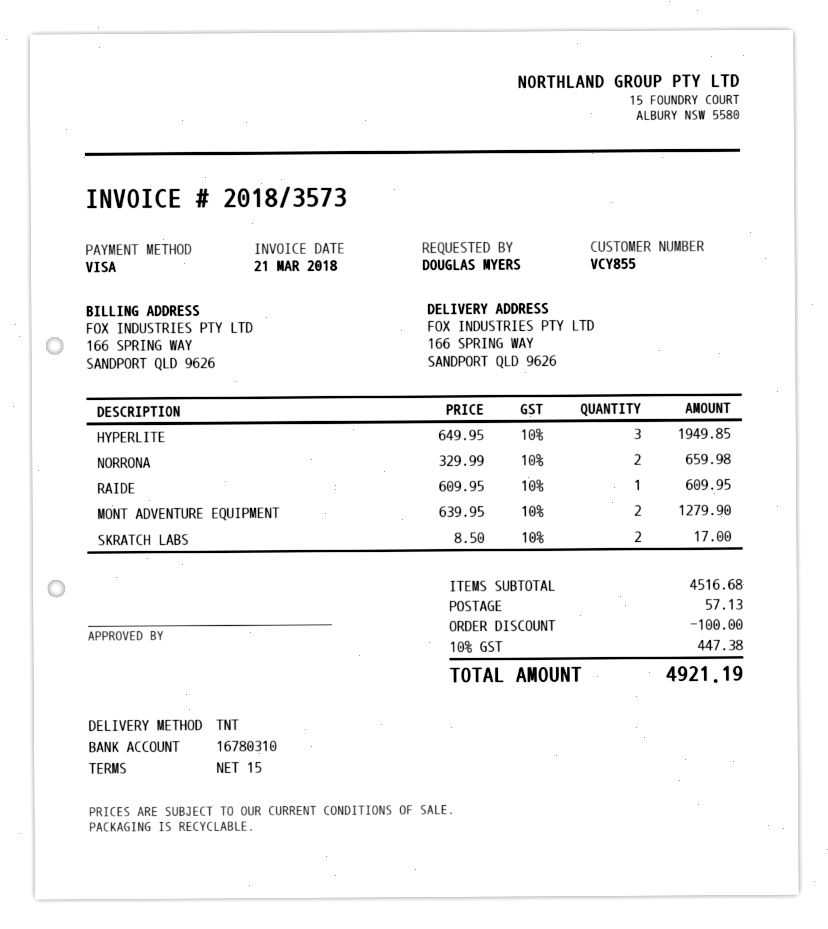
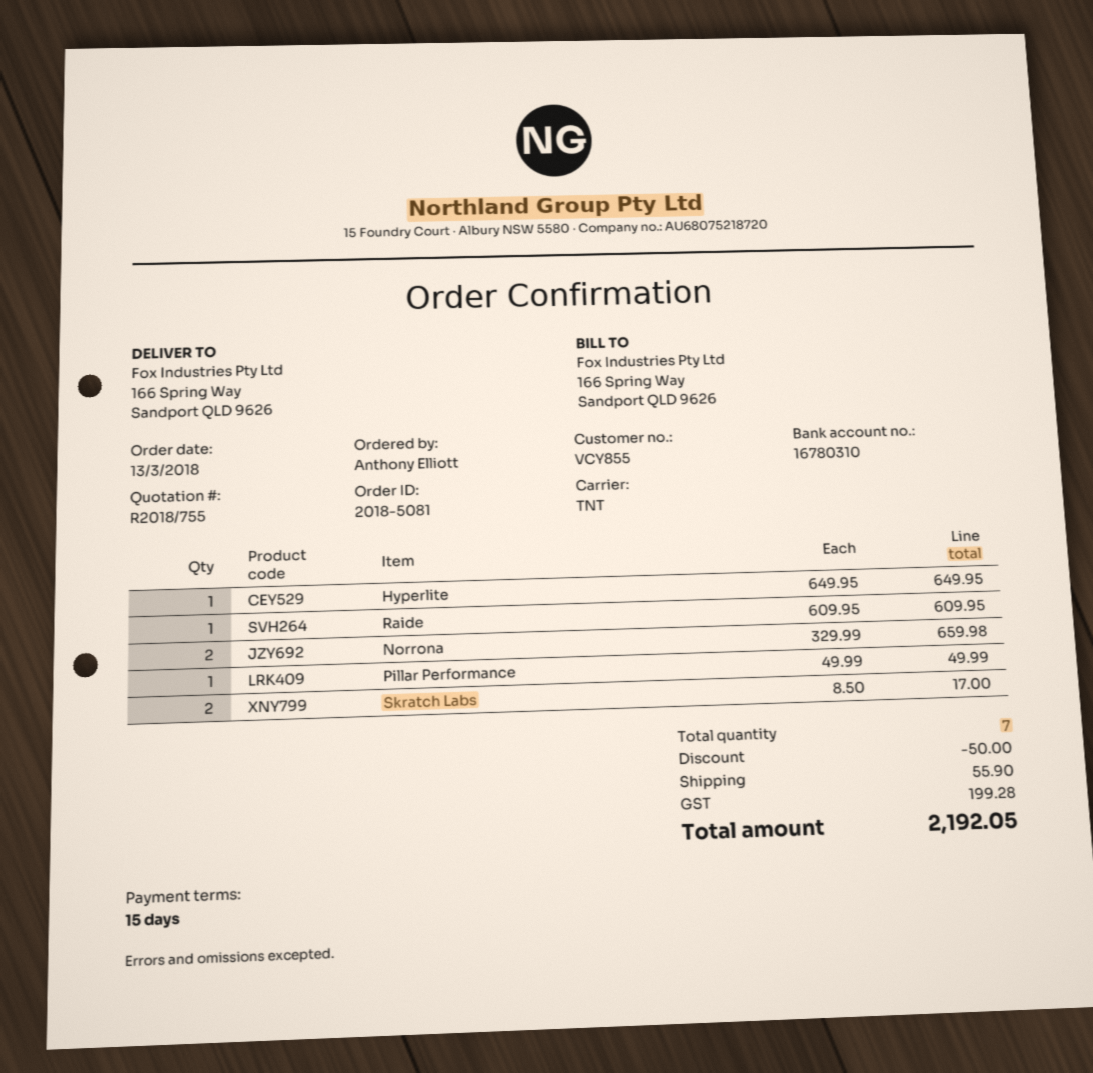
ordered by: DOUGLAS MYERS -> Anthony Elliott
HYPERLITE: 3 x 649.95 = 1949.85 -> 1 x 649.95 = 649.95
MONT ADVENTURE EQUIPMENT: 2 x 639.95 = 1279.90 -> none
Pillar Performance: none -> 1 x 49.99 = 49.99
discount: 100.00 -> 50.00
shipping: 57.13 -> 55.90
tax: 447.38 -> 199.28
total: 4921.19 -> 2192.05

